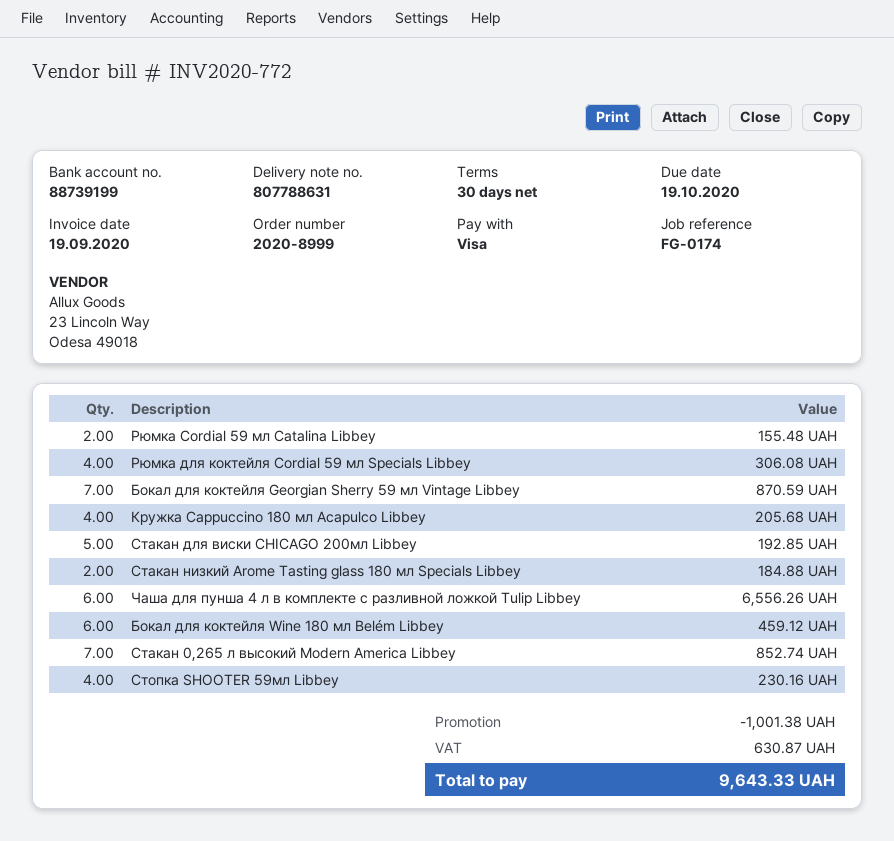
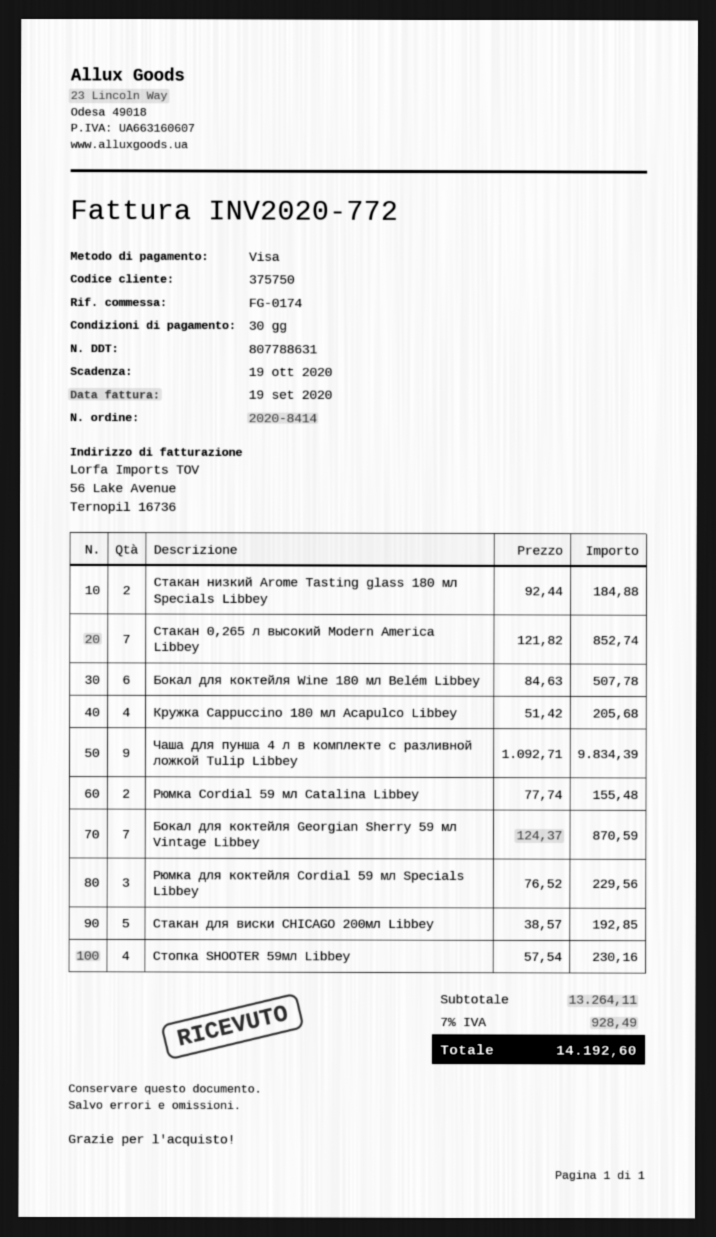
order number: 2020-8999 -> 2020-8414
Рюмка для коктейля Cordial 59 мл Specials Libbey: 4 for 306.08 -> 3 for 229.56
Чаша для пунша 4 л в комплекте с разливной ложкой Tulip Libbey: 6 for 6556.26 -> 9 for 9834.39
Бокал для коктейля Wine 180 мл Belém Libbey: 6 for 459.12 -> 6 for 507.78
discount: 1001.38 -> none
tax: 630.87 -> 928.49
total: 9643.33 -> 14192.60

